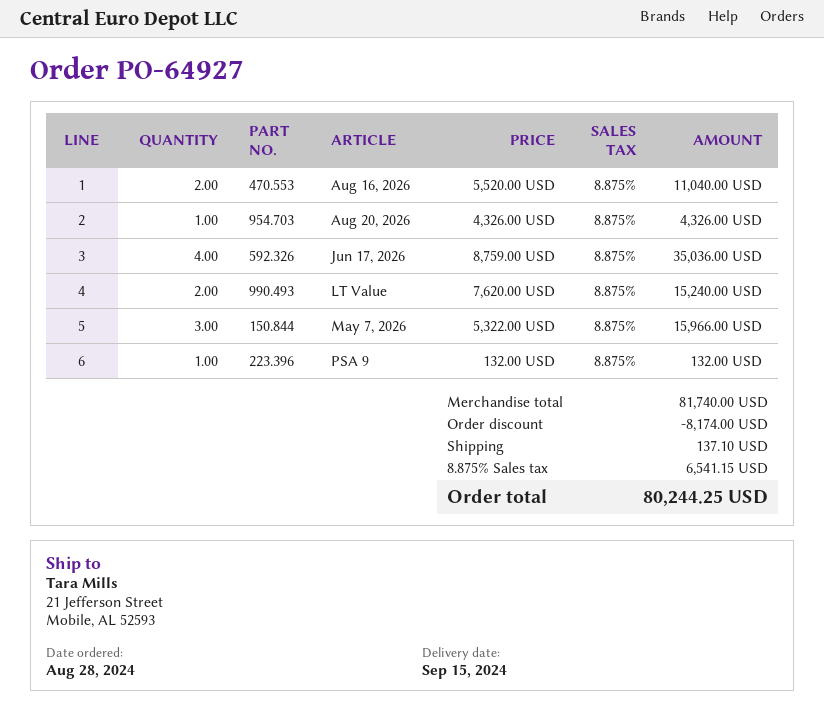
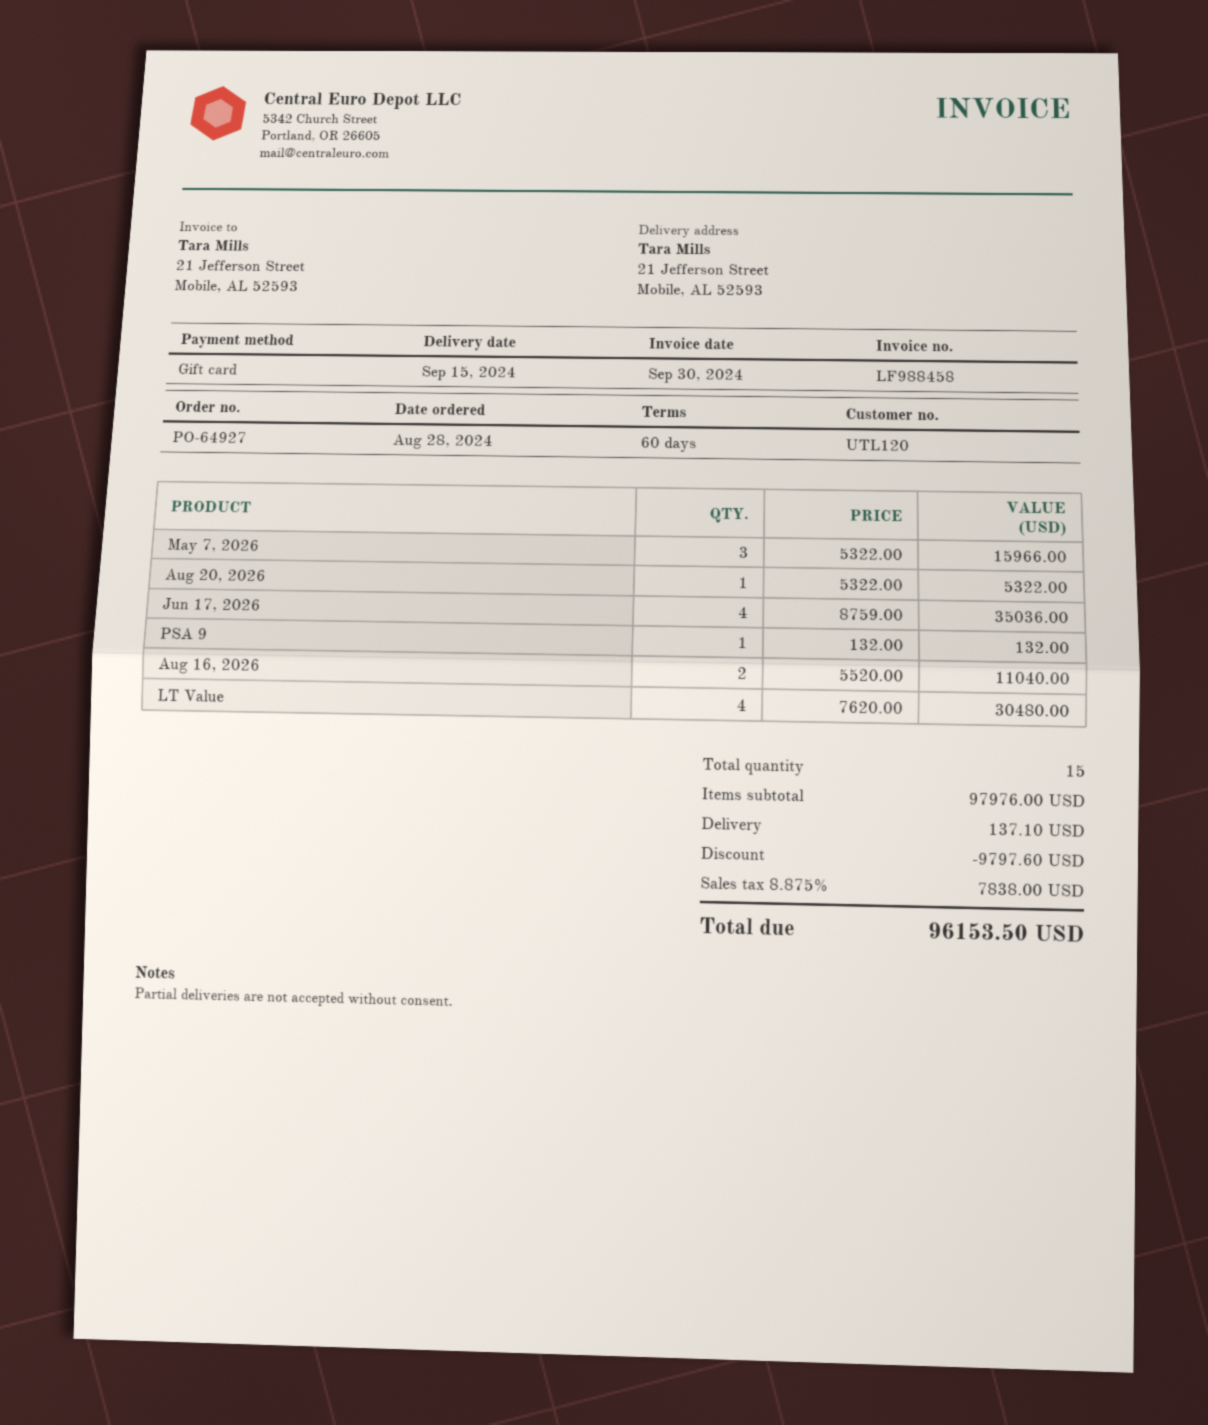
Aug 20, 2026: 1 x 4326.00 = 4326.00 -> 1 x 5322.00 = 5322.00
LT Value: 2 x 7620.00 = 15240.00 -> 4 x 7620.00 = 30480.00
subtotal: 81740.00 -> 97976.00
discount: 8174.00 -> 9797.60
tax: 8.875% = 6541.15 -> 8.875% = 7838.00
total: 80244.25 -> 96153.50

